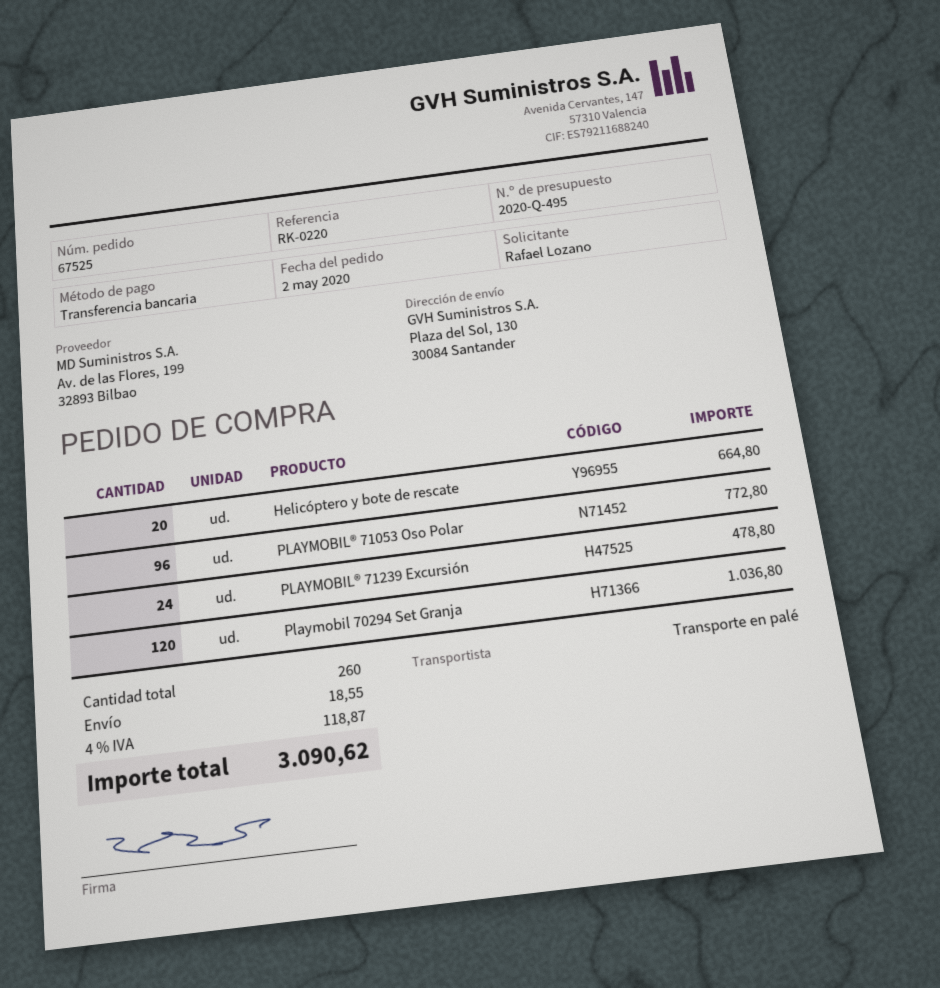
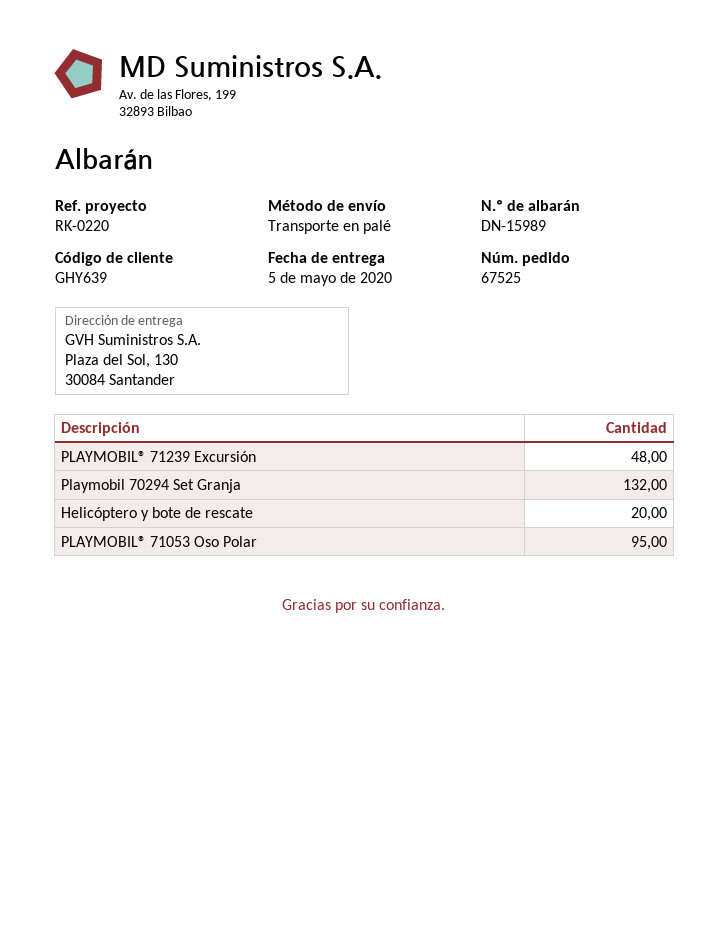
PLAYMOBIL® 71053 Oso Polar: 96 -> 95
PLAYMOBIL® 71239 Excursión: 24 -> 48
Playmobil 70294 Set Granja: 120 -> 132

